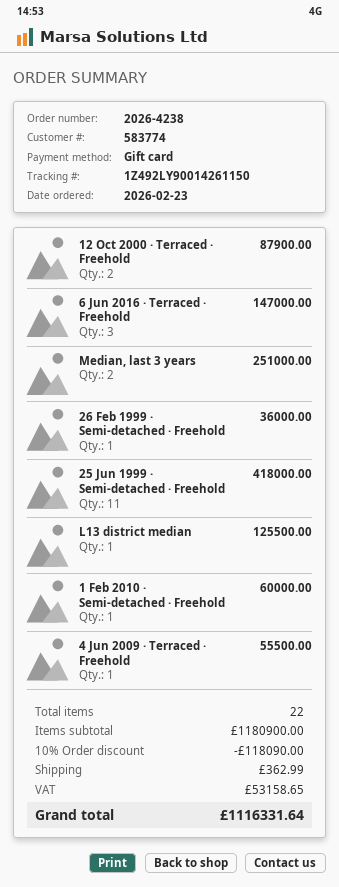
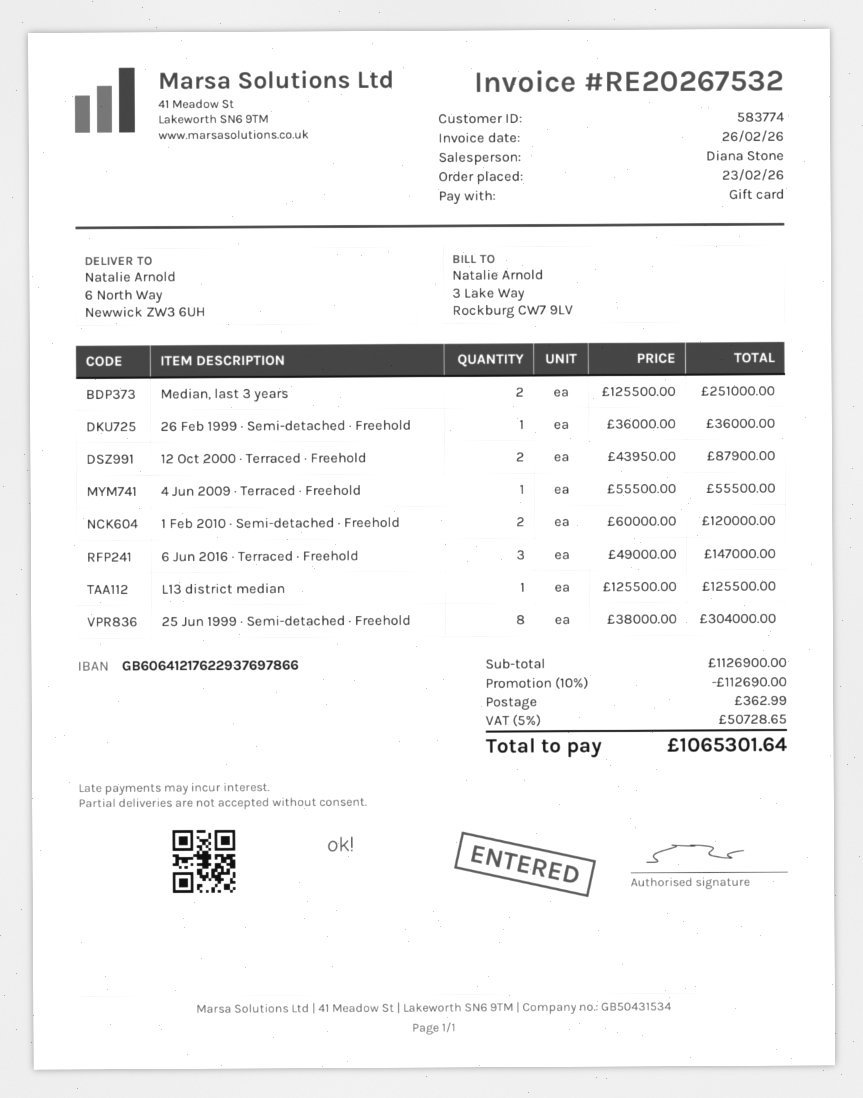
25 Jun 1999 · Semi-detached · Freehold: 11 for 418000.00 -> 8 for 304000.00
1 Feb 2010 · Semi-detached · Freehold: 1 for 60000.00 -> 2 for 120000.00
subtotal: 1180900.00 -> 1126900.00
discount: 10% = 118090.00 -> 10% = 112690.00
tax: 53158.65 -> 50728.65
total: 1116331.64 -> 1065301.64

